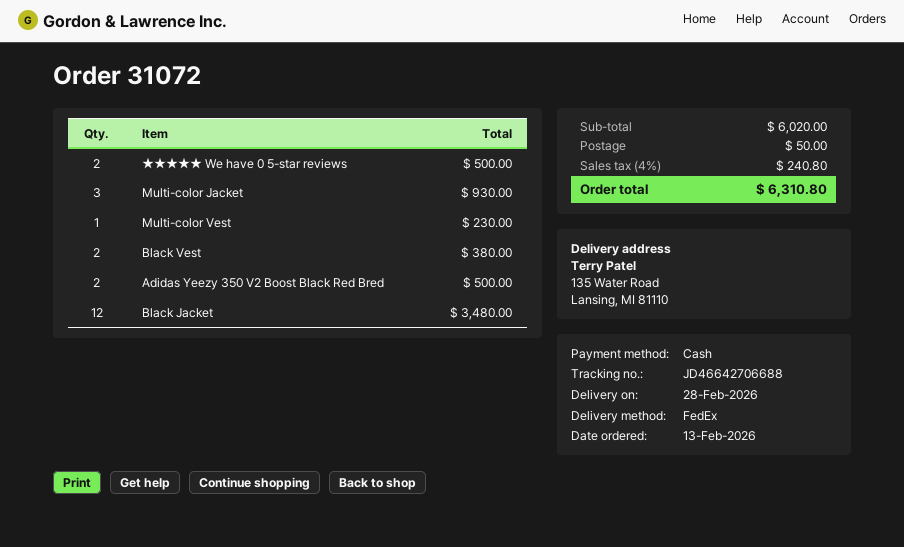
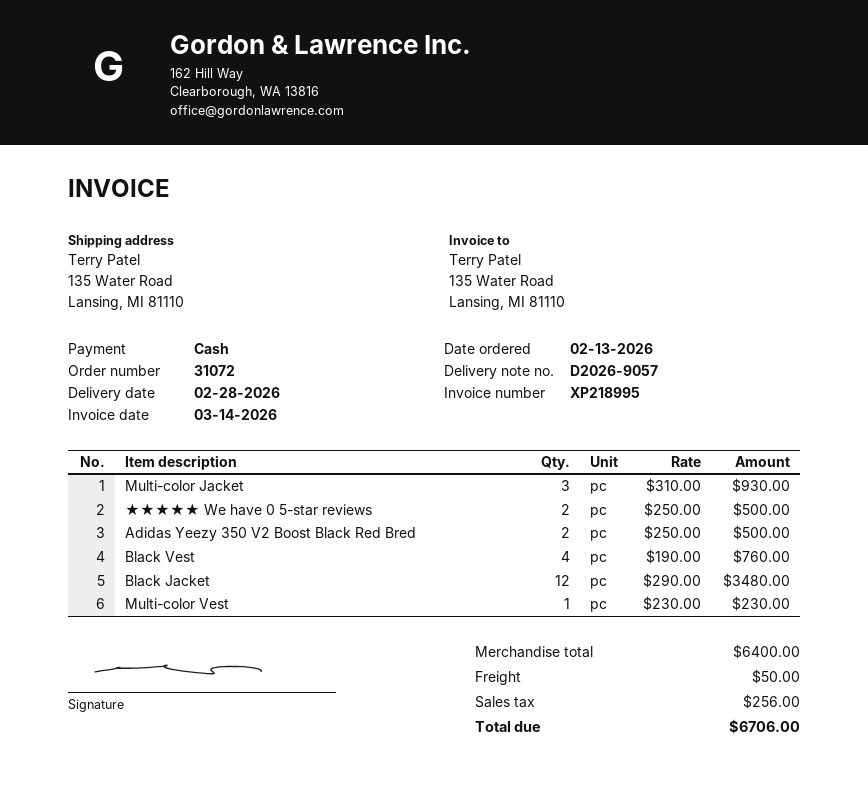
Black Vest: 2 for 380.00 -> 4 for 760.00
subtotal: 6020.00 -> 6400.00
tax: 240.80 -> 256.00
total: 6310.80 -> 6706.00

